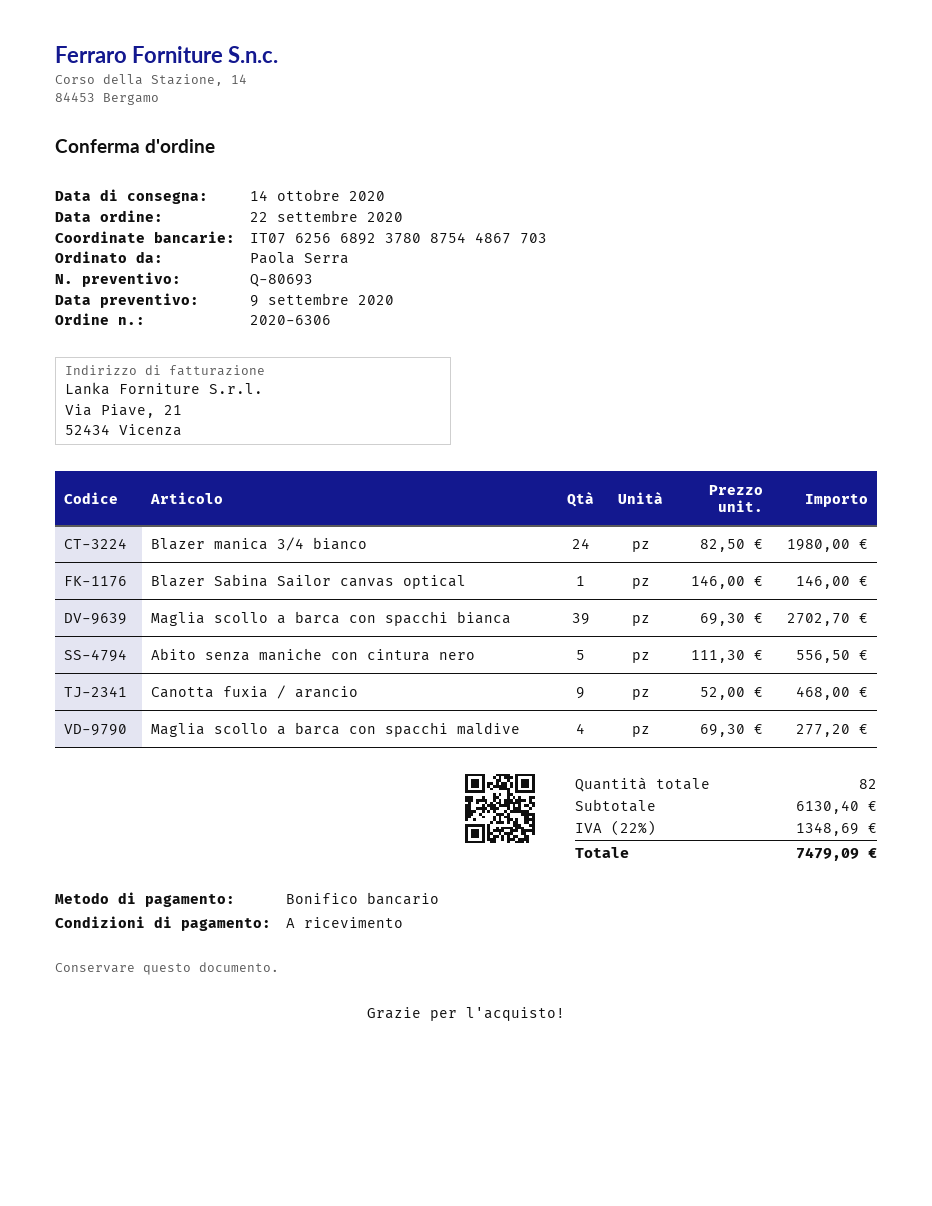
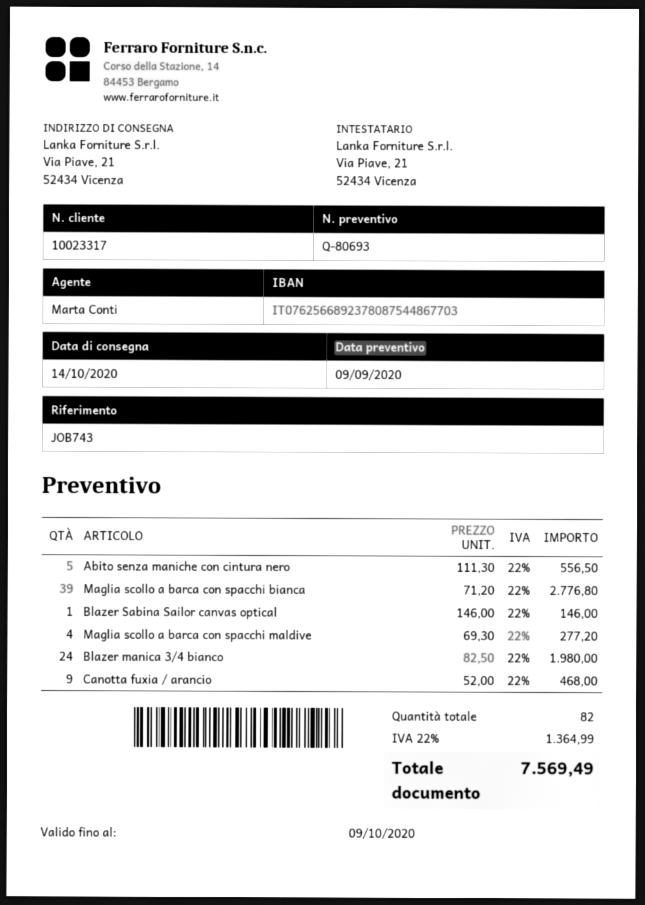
Maglia scollo a barca con spacchi bianca: 39 x 69.30 = 2702.70 -> 39 x 71.20 = 2776.80
tax: 22% = 1348.69 -> 22% = 1364.99
total: 7479.09 -> 7569.49

